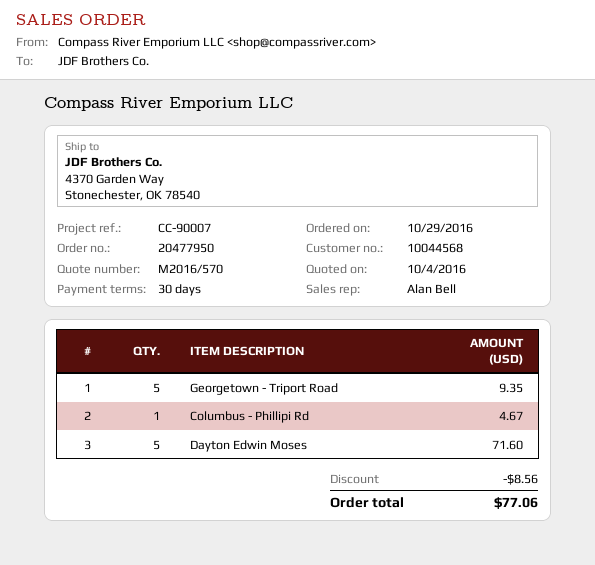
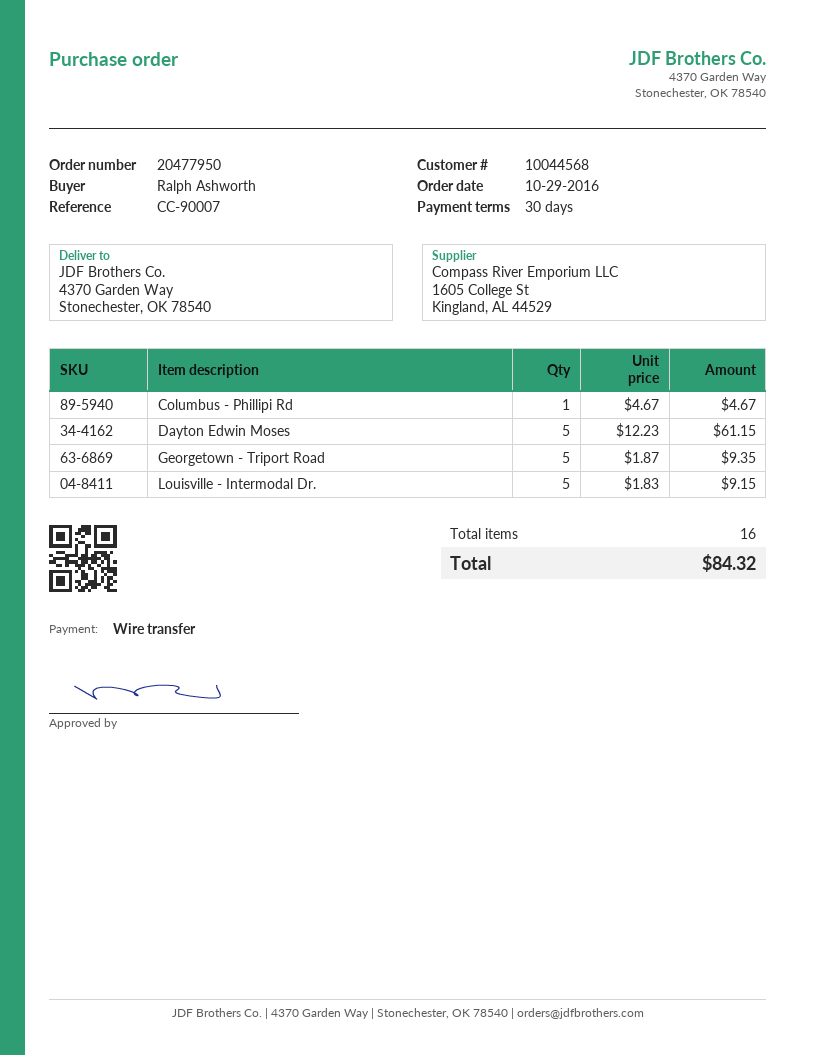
Dayton Edwin Moses: 5 for 71.60 -> 5 for 61.15
Louisville - Intermodal Dr.: none -> 5 for 9.15
discount: 8.56 -> none
total: 77.06 -> 84.32

